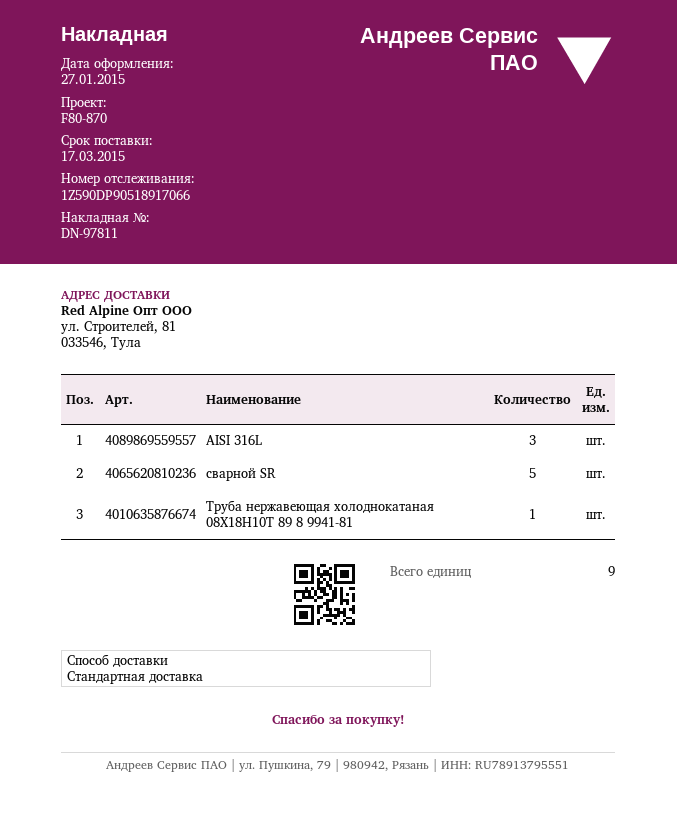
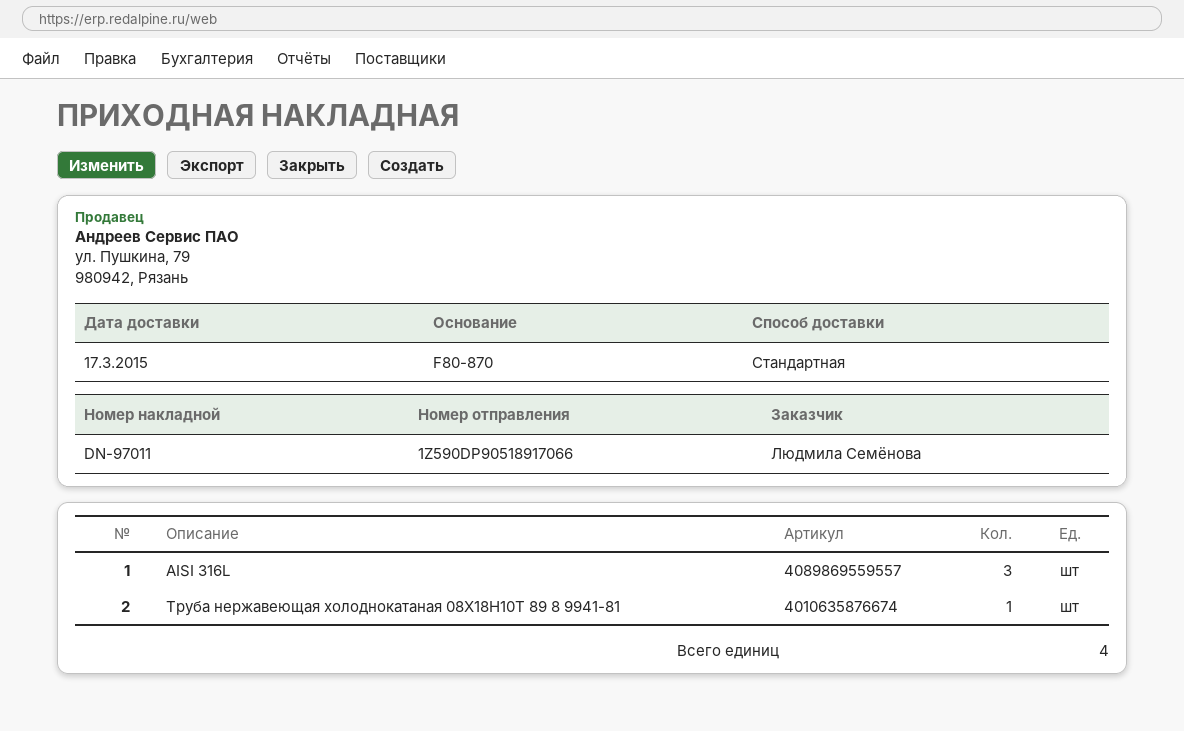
delivery note number: DN-97811 -> DN-97011
сварной SR: 5 -> none
total quantity: 9 -> 4

